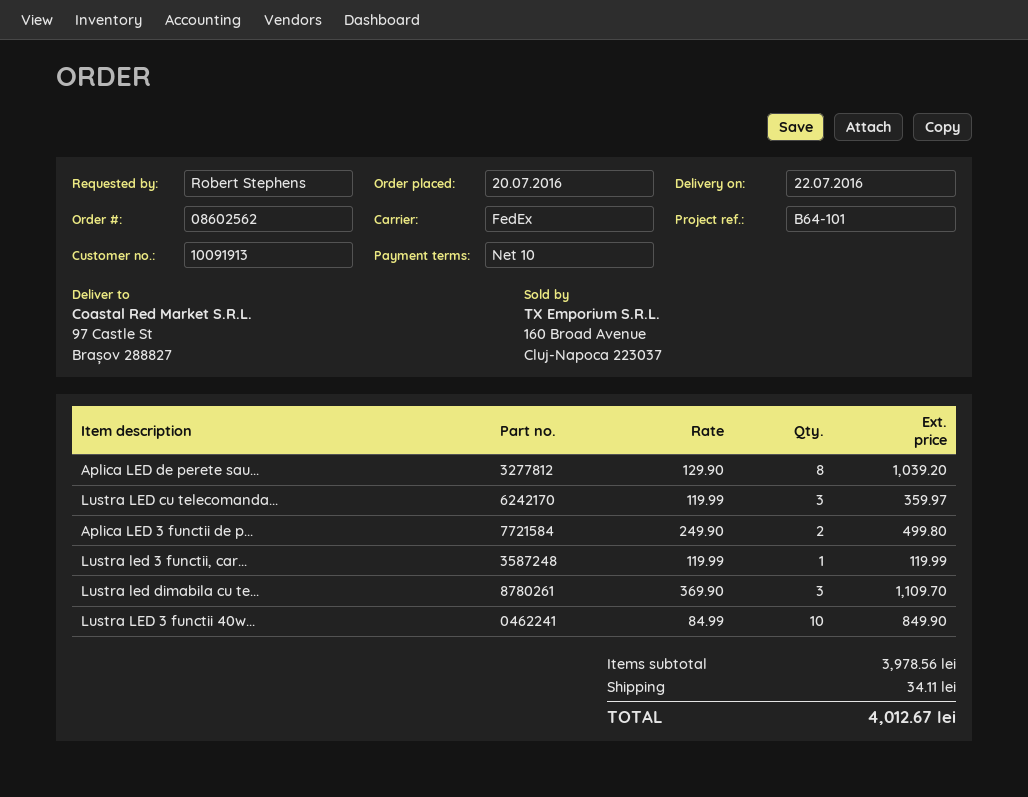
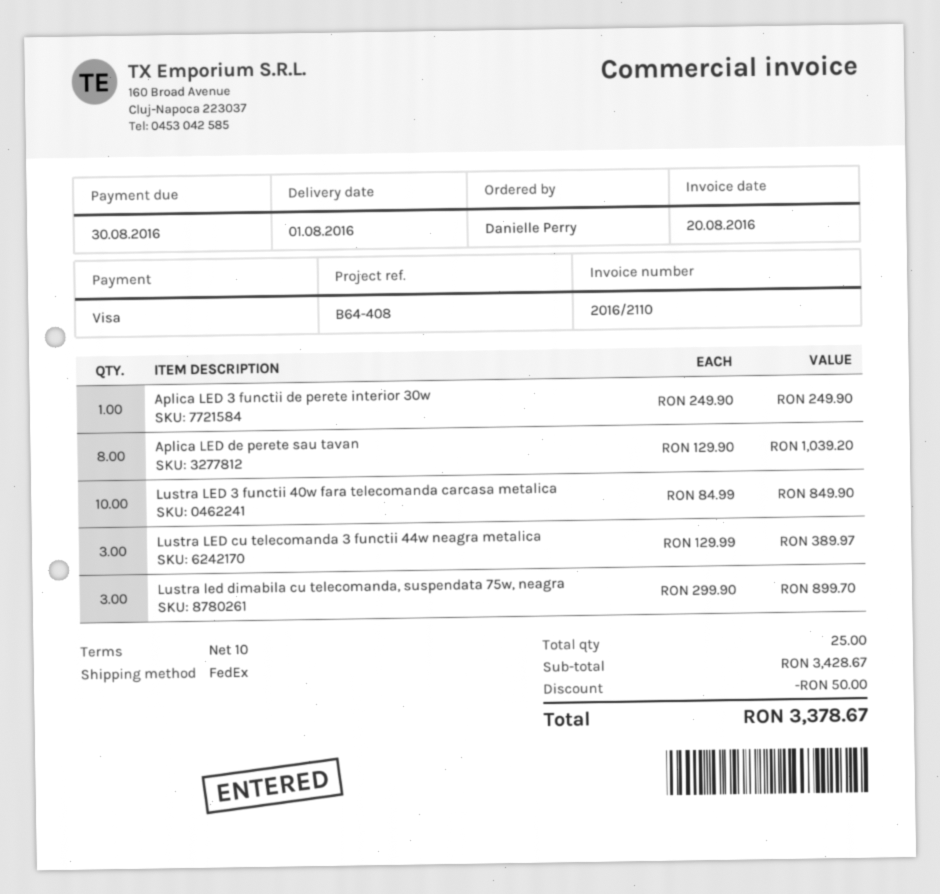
delivery date: 2016-07-22 -> 2016-08-01
reference: B64-101 -> B64-408
ordered by: Robert Stephens -> Danielle Perry
Lustra LED cu telecomanda...: 3 x 119.99 = 359.97 -> 3 x 129.99 = 389.97
Aplica LED 3 functii de p...: 2 x 249.90 = 499.80 -> 1 x 249.90 = 249.90
Lustra led 3 functii, car...: 1 x 119.99 = 119.99 -> none
Lustra led dimabila cu te...: 3 x 369.90 = 1109.70 -> 3 x 299.90 = 899.70
subtotal: 3978.56 -> 3428.67
discount: none -> 50.00
shipping: 34.11 -> none
total: 4012.67 -> 3378.67

